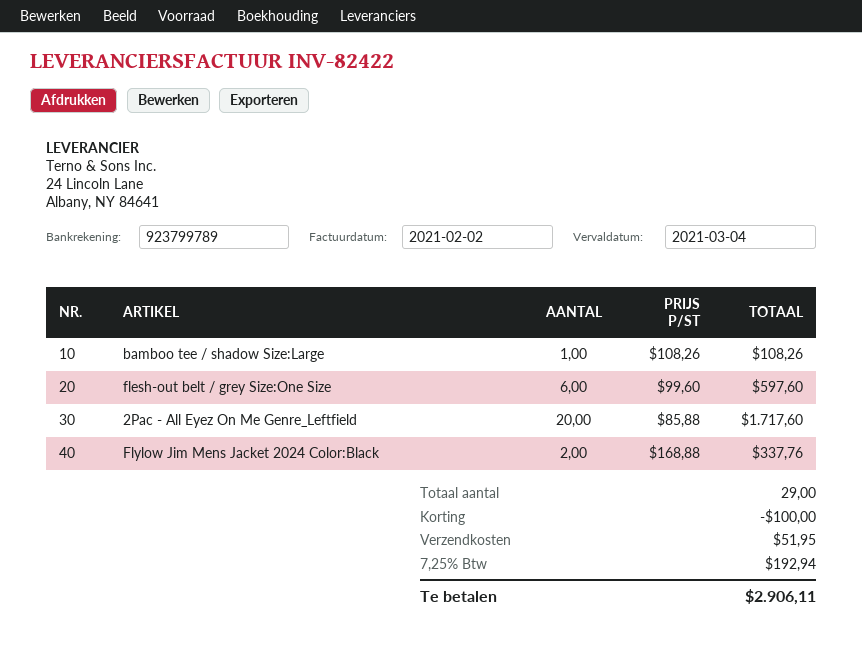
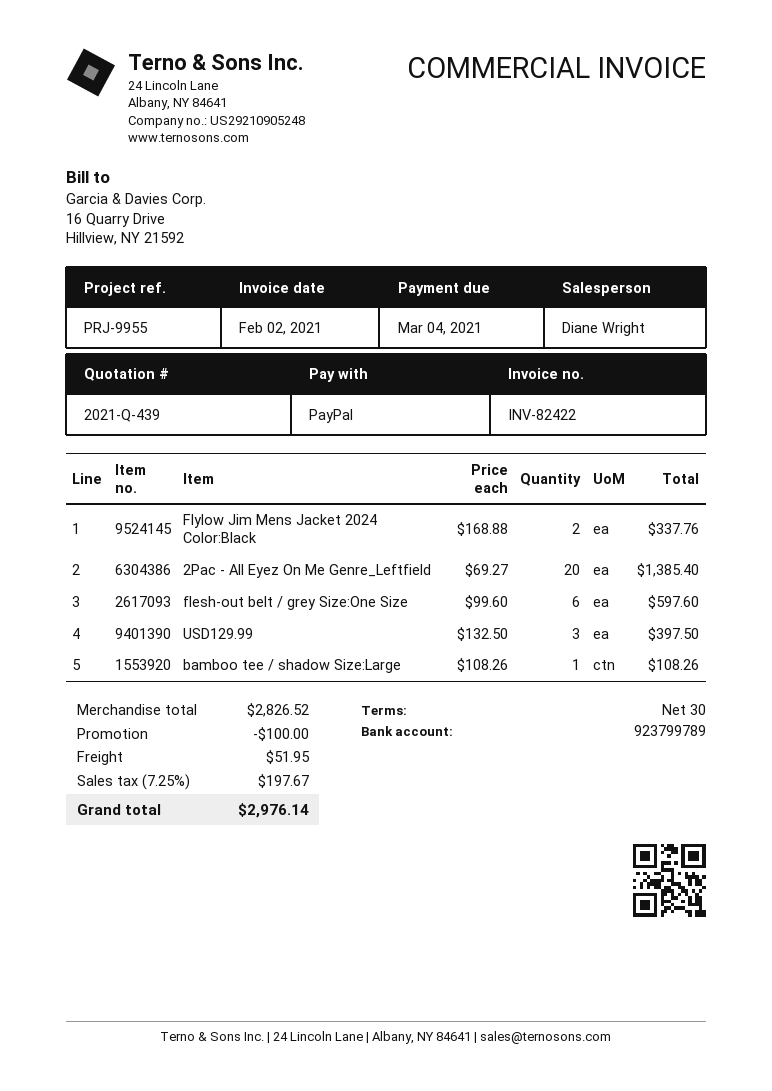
2Pac - All Eyez On Me Genre_Leftfield: 20 x 85.88 = 1717.60 -> 20 x 69.27 = 1385.40
USD129.99: none -> 3 x 132.50 = 397.50
tax: 7.25% = 192.94 -> 7.25% = 197.67
total: 2906.11 -> 2976.14

